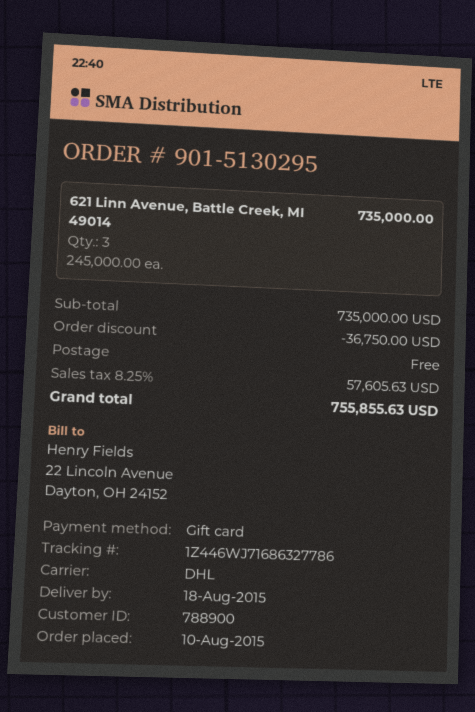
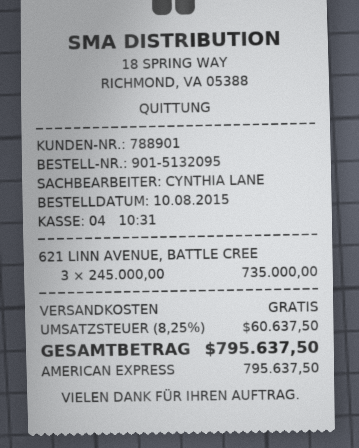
order number: 901-5130295 -> 901-5132095
customer number: 788900 -> 788901
payment method: gift card -> American Express
discount: 36750.00 -> none
tax: 8.25% = 57605.63 -> 8.25% = 60637.50
total: 755855.63 -> 795637.50

